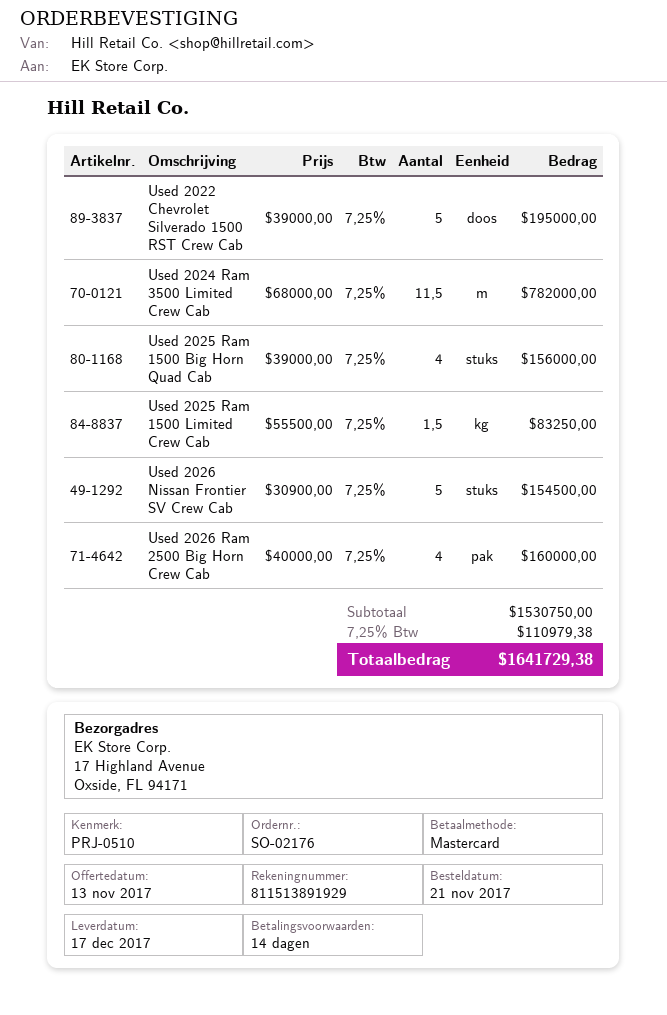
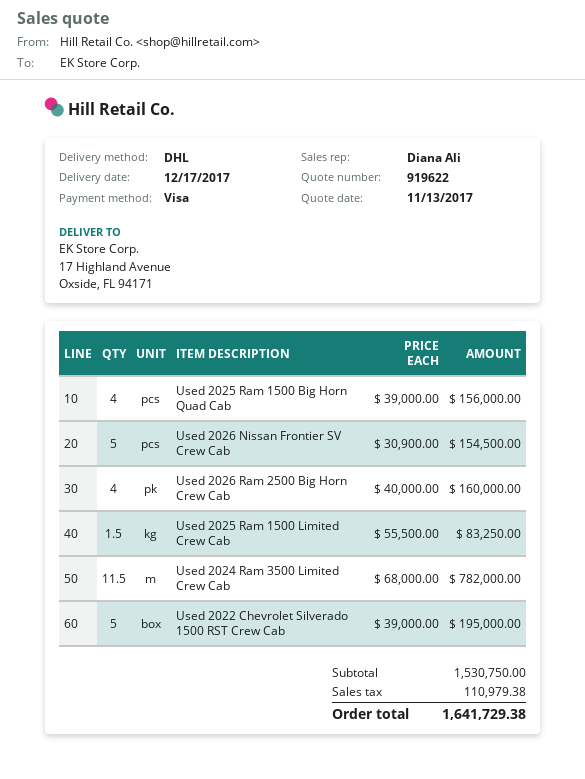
payment method: Mastercard -> Visa

